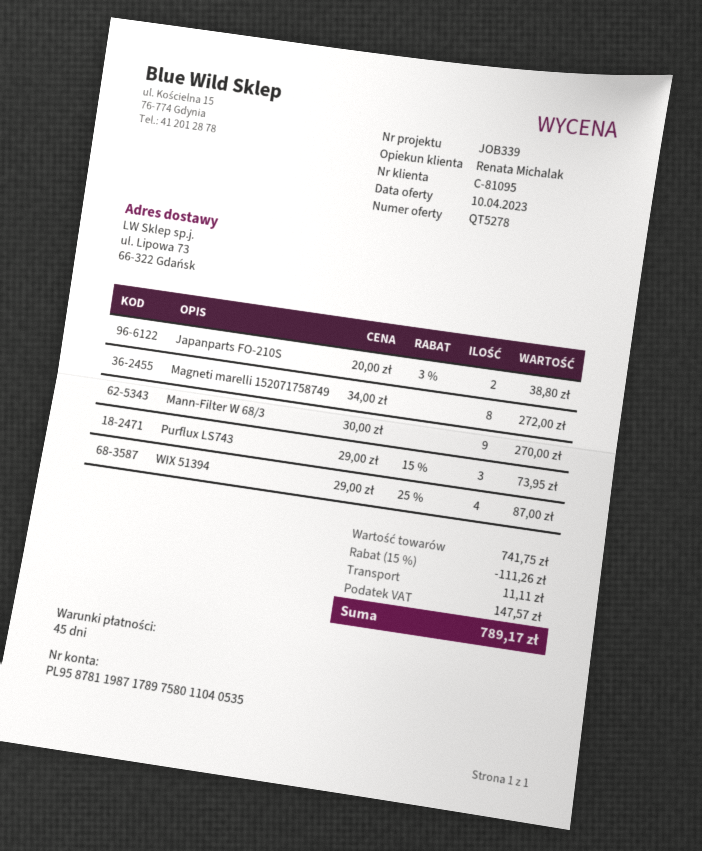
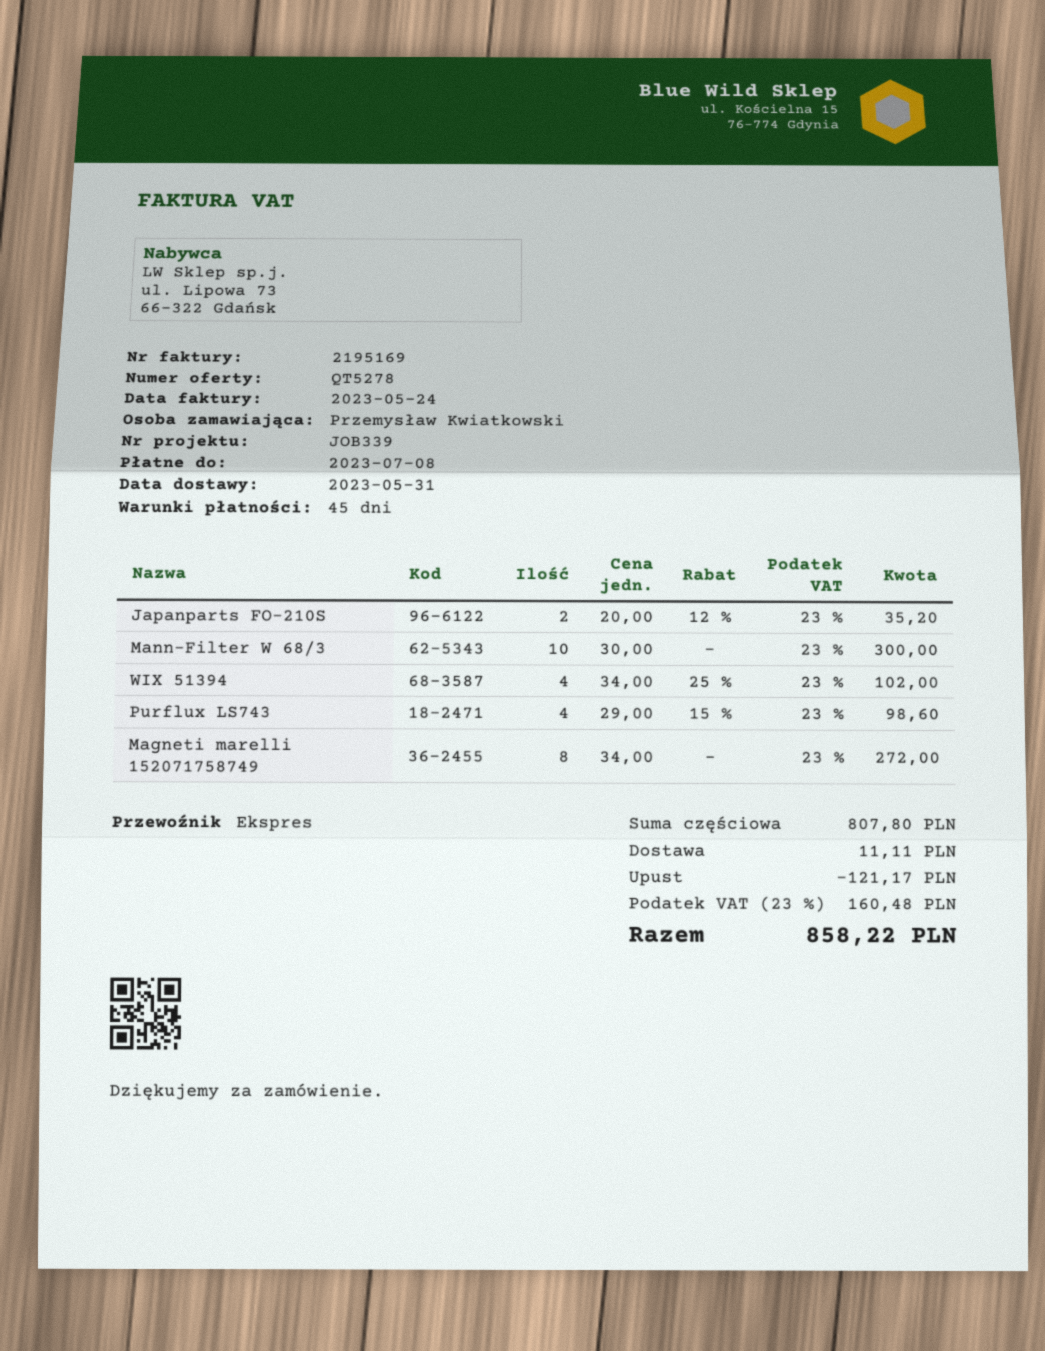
Japanparts FO-210S: 2 x 20.00 - 3% = 38.80 -> 2 x 20.00 - 12% = 35.20
Mann-Filter W 68/3: 9 x 30.00 = 270.00 -> 10 x 30.00 = 300.00
Purflux LS743: 3 x 29.00 - 15% = 73.95 -> 4 x 29.00 - 15% = 98.60
WIX 51394: 4 x 29.00 - 25% = 87.00 -> 4 x 34.00 - 25% = 102.00
subtotal: 741.75 -> 807.80
discount: 111.26 -> 121.17
tax: 147.57 -> 160.48
total: 789.17 -> 858.22

